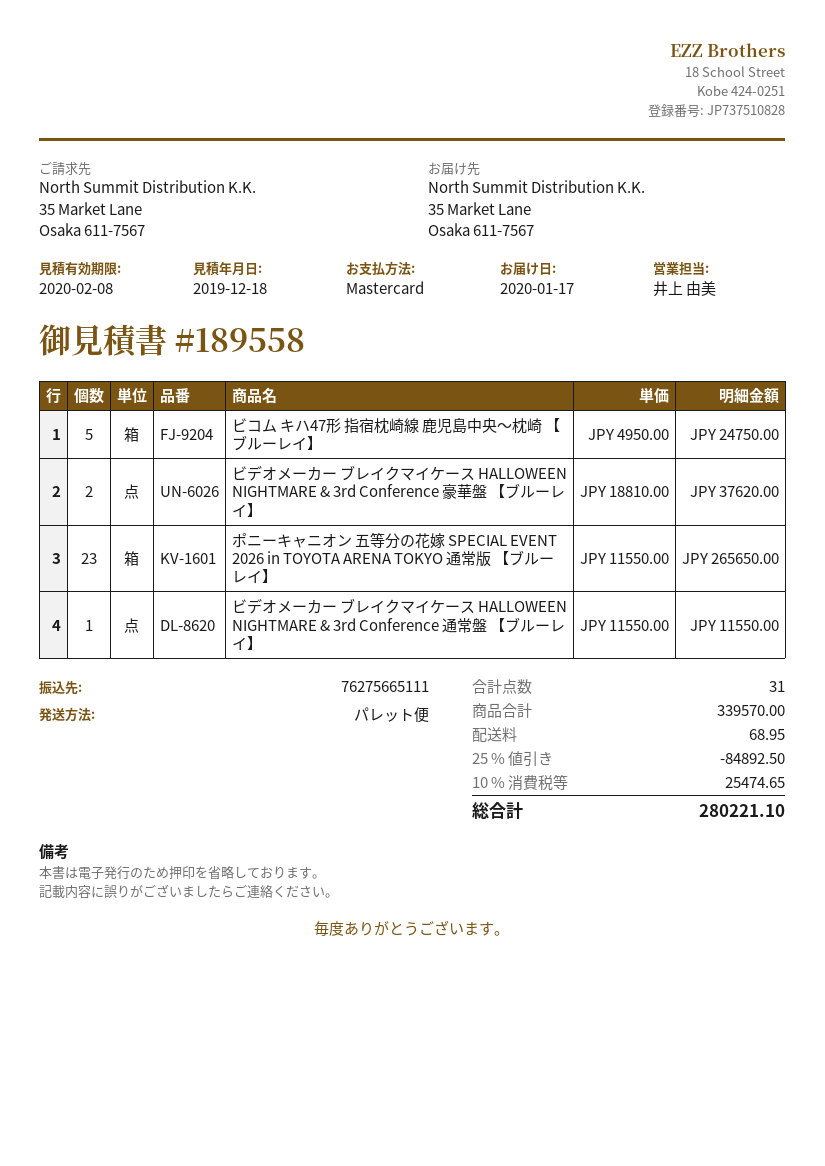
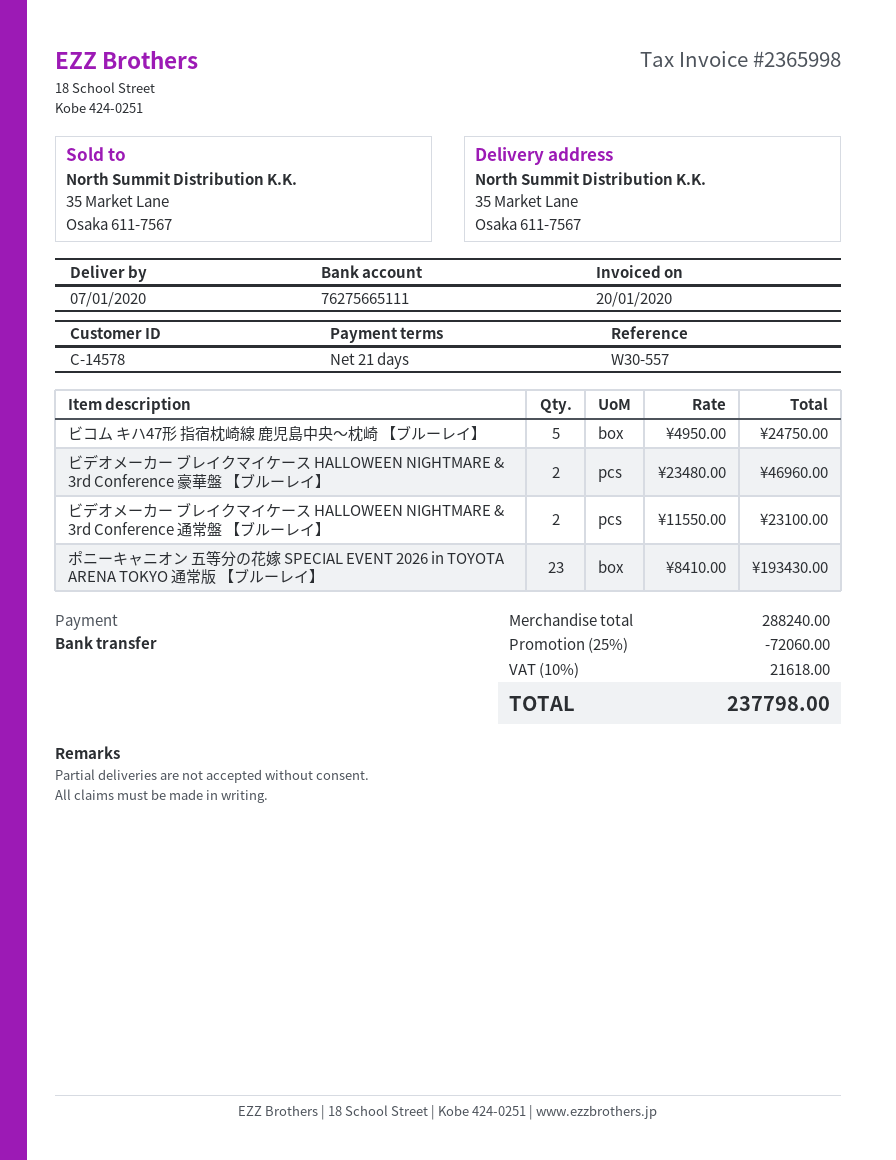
delivery date: 2020-01-17 -> 2020-01-07
payment method: Mastercard -> bank transfer
ビデオメーカー ブレイクマイケース HALLOWEEN NIGHTMARE & 3rd Conference 豪華盤 【ブルーレイ】: 2 x 18810.00 = 37620.00 -> 2 x 23480.00 = 46960.00
ポニーキャニオン 五等分の花嫁 SPECIAL EVENT 2026 in TOYOTA ARENA TOKYO 通常版 【ブルーレイ】: 23 x 11550.00 = 265650.00 -> 23 x 8410.00 = 193430.00
ビデオメーカー ブレイクマイケース HALLOWEEN NIGHTMARE & 3rd Conference 通常盤 【ブルーレイ】: 1 x 11550.00 = 11550.00 -> 2 x 11550.00 = 23100.00
subtotal: 339570.00 -> 288240.00
discount: 25% = 84892.50 -> 25% = 72060.00
shipping: 68.95 -> none
tax: 10% = 25474.65 -> 10% = 21618.00
total: 280221.10 -> 237798.00

